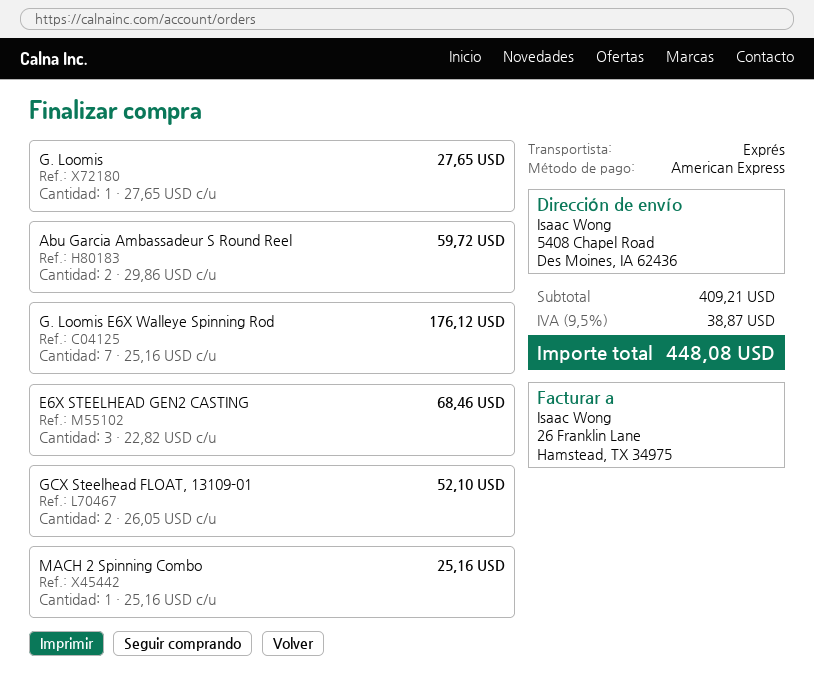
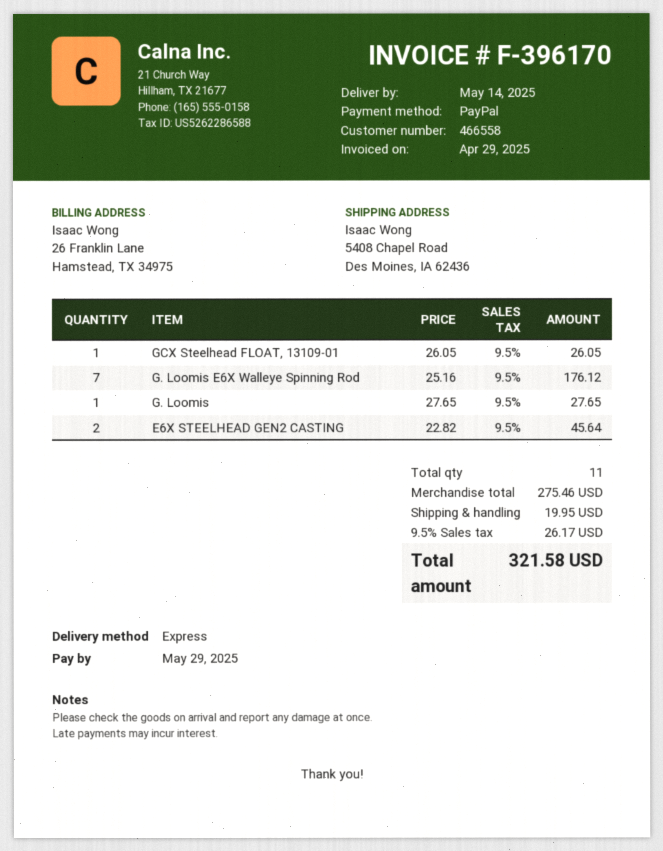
payment method: American Express -> PayPal
Abu Garcia Ambassadeur S Round Reel: 2 x 29.86 = 59.72 -> none
E6X STEELHEAD GEN2 CASTING: 3 x 22.82 = 68.46 -> 2 x 22.82 = 45.64
GCX Steelhead FLOAT, 13109-01: 2 x 26.05 = 52.10 -> 1 x 26.05 = 26.05
MACH 2 Spinning Combo: 1 x 25.16 = 25.16 -> none
subtotal: 409.21 -> 275.46
shipping: none -> 19.95
tax: 9.5% = 38.87 -> 9.5% = 26.17
total: 448.08 -> 321.58

